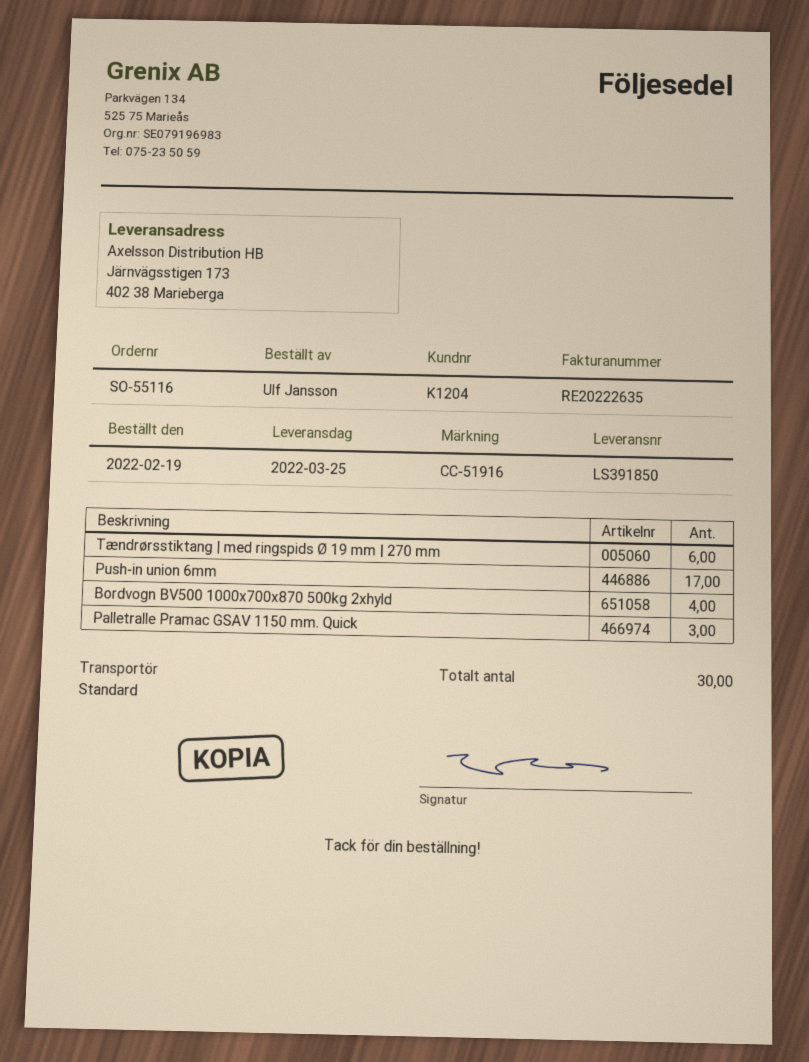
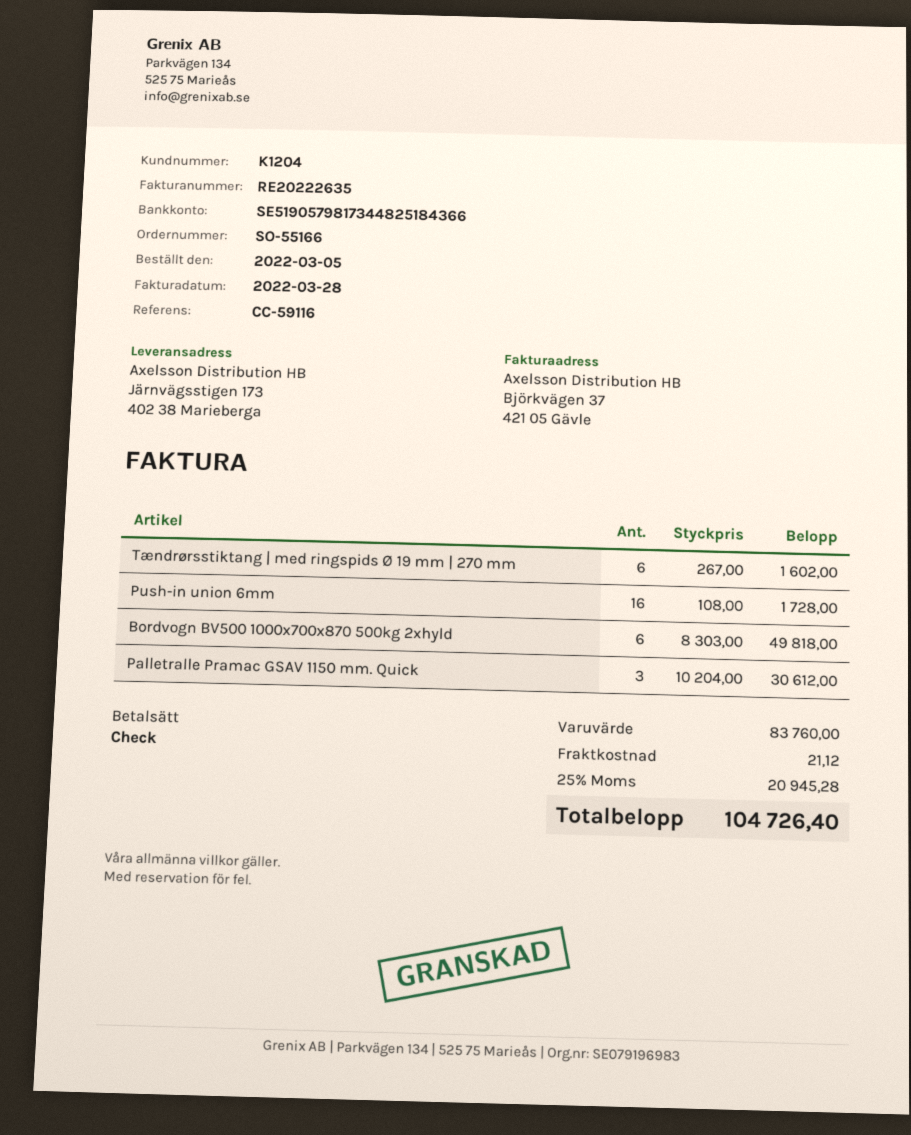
order number: SO-55116 -> SO-55166
order date: 2022-02-19 -> 2022-03-05
reference: CC-51916 -> CC-59116
Push-in union 6mm: 17 -> 16
Bordvogn BV500 1000x700x870 500kg 2xhyld: 4 -> 6

